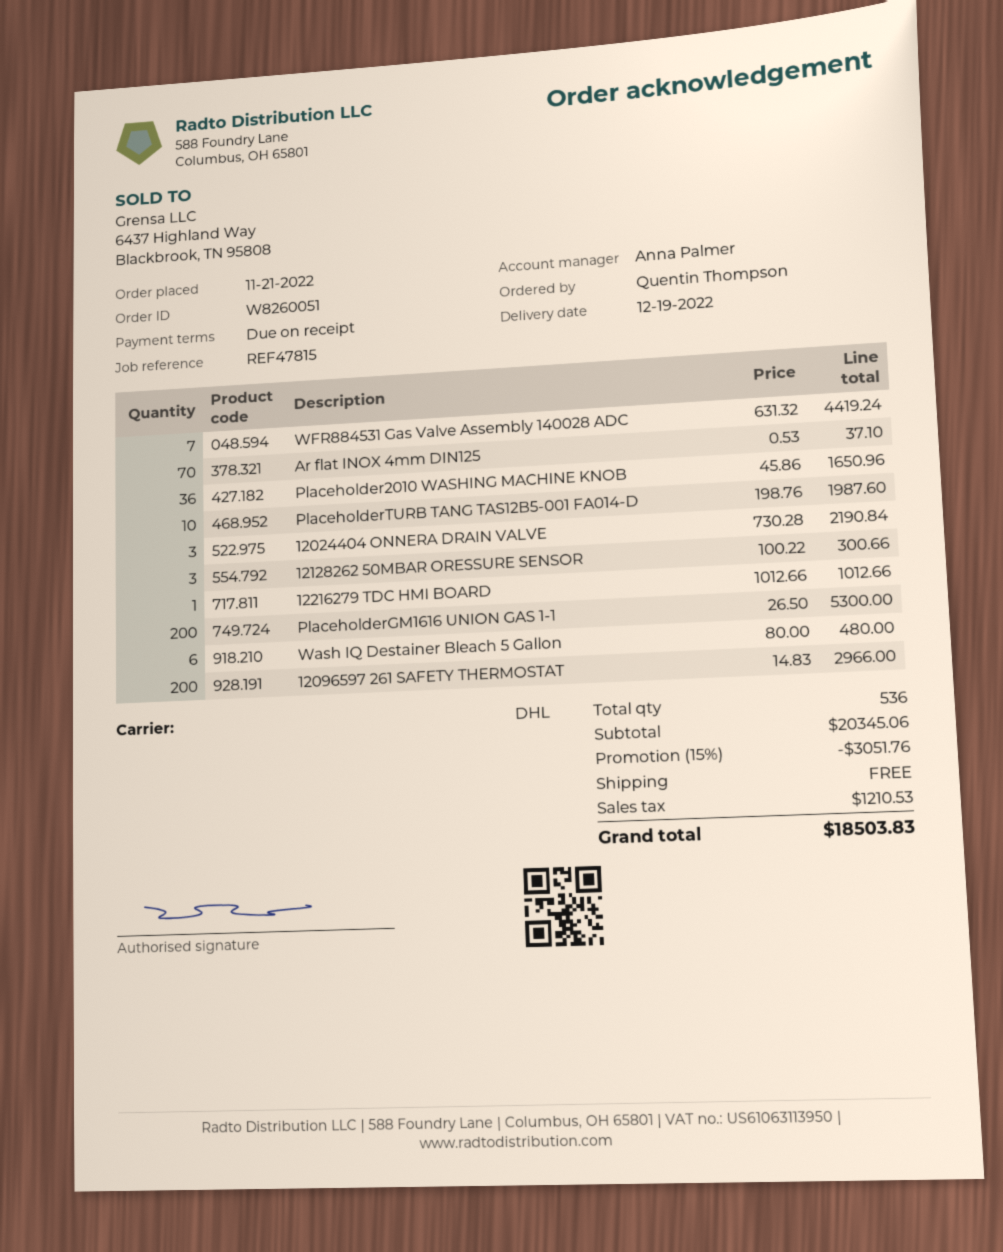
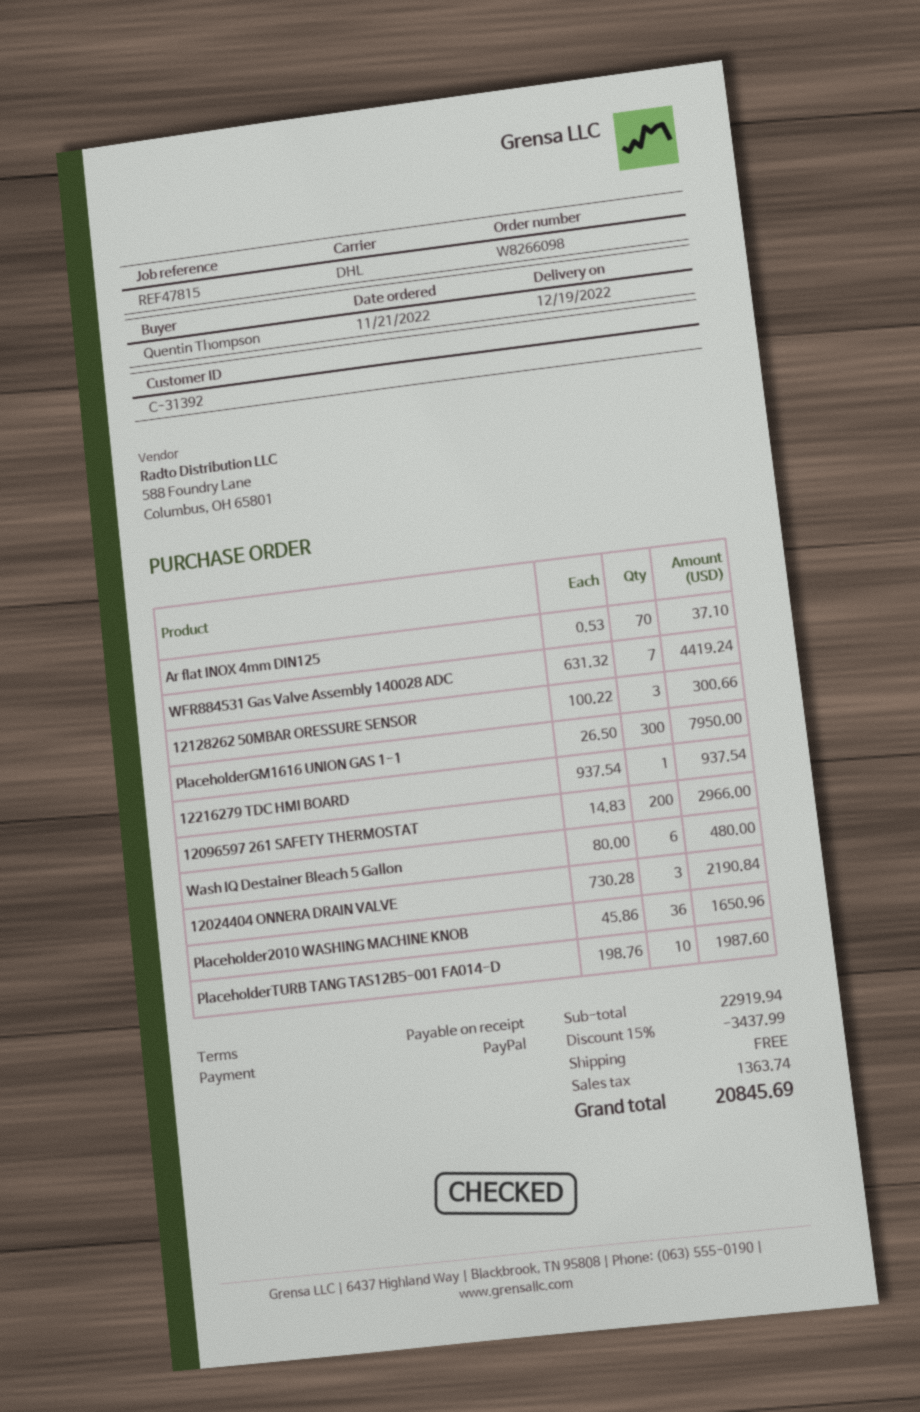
order number: W8260051 -> W8266098
12216279 TDC HMI BOARD: 1 x 1012.66 = 1012.66 -> 1 x 937.54 = 937.54
PlaceholderGM1616 UNION GAS 1-1: 200 x 26.50 = 5300.00 -> 300 x 26.50 = 7950.00
subtotal: 20345.06 -> 22919.94
discount: 15% = 3051.76 -> 15% = 3437.99
tax: 1210.53 -> 1363.74
total: 18503.83 -> 20845.69

